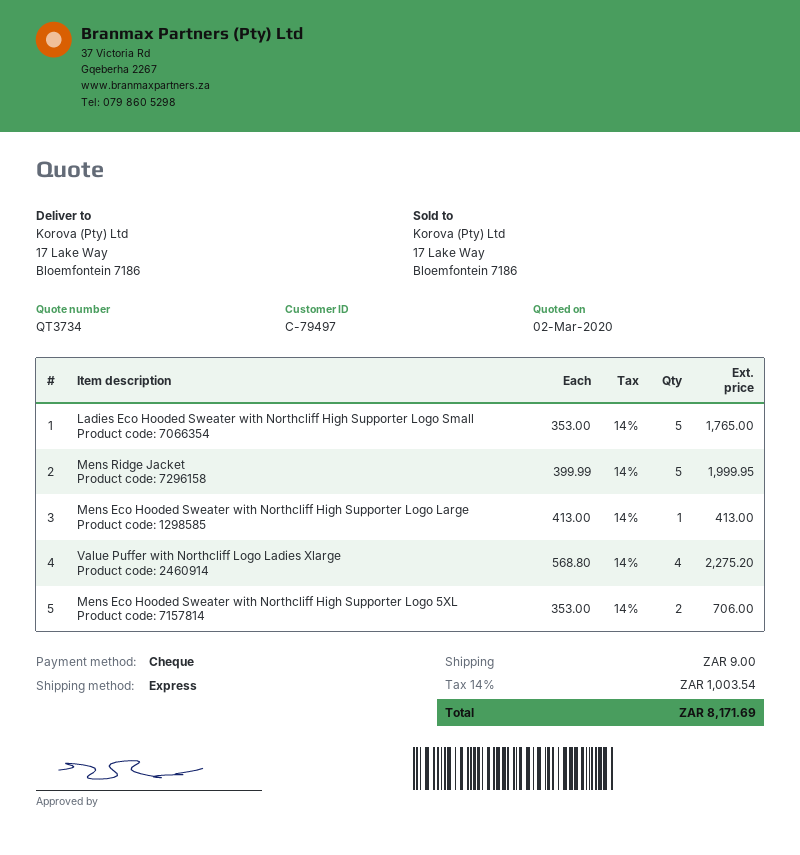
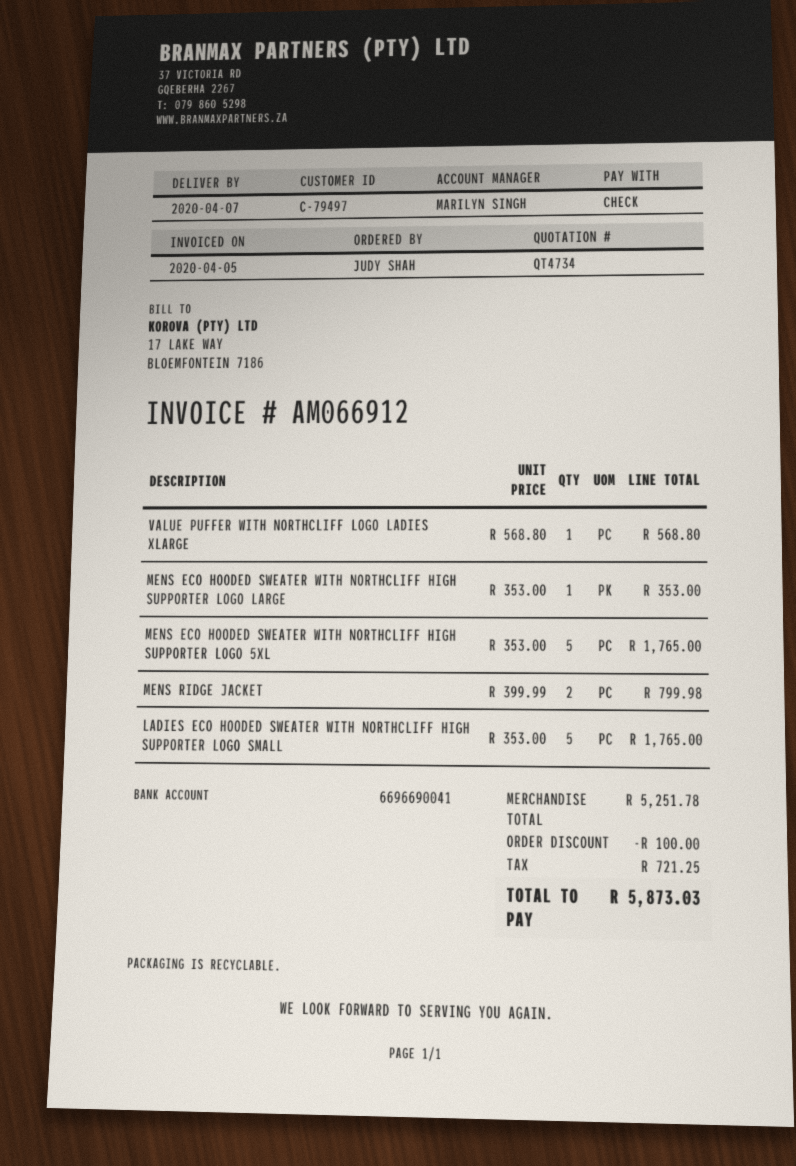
quote number: QT3734 -> QT4734
Mens Ridge Jacket: 5 x 399.99 = 1999.95 -> 2 x 399.99 = 799.98
Mens Eco Hooded Sweater with Northcliff High Supporter Logo Large: 1 x 413.00 = 413.00 -> 1 x 353.00 = 353.00
Value Puffer with Northcliff Logo Ladies Xlarge: 4 x 568.80 = 2275.20 -> 1 x 568.80 = 568.80
Mens Eco Hooded Sweater with Northcliff High Supporter Logo 5XL: 2 x 353.00 = 706.00 -> 5 x 353.00 = 1765.00
discount: none -> 100.00
shipping: 9.00 -> none
tax: 1003.54 -> 721.25
total: 8171.69 -> 5873.03

